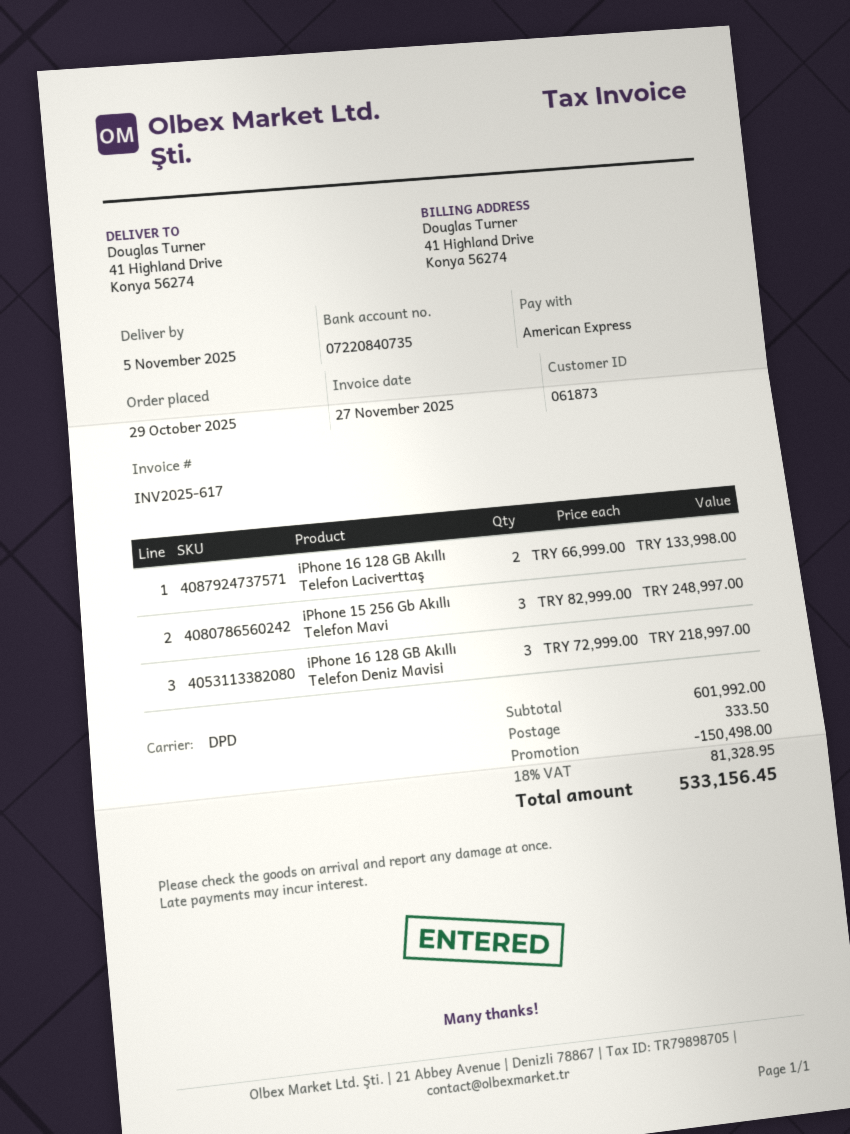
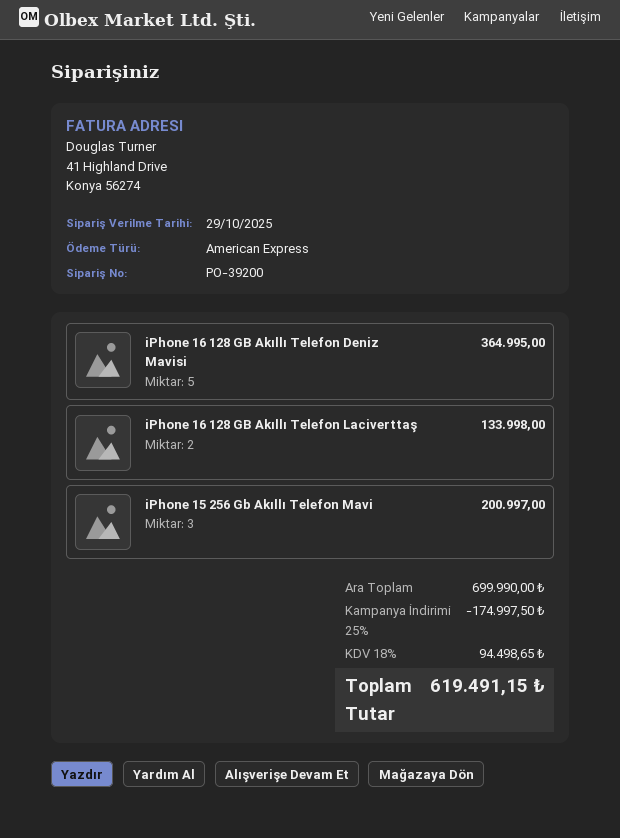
iPhone 15 256 Gb Akıllı Telefon Mavi: 3 for 248997.00 -> 3 for 200997.00
iPhone 16 128 GB Akıllı Telefon Deniz Mavisi: 3 for 218997.00 -> 5 for 364995.00
subtotal: 601992.00 -> 699990.00
discount: 150498.00 -> 174997.50
shipping: 333.50 -> none
tax: 18% = 81328.95 -> 18% = 94498.65
total: 533156.45 -> 619491.15

